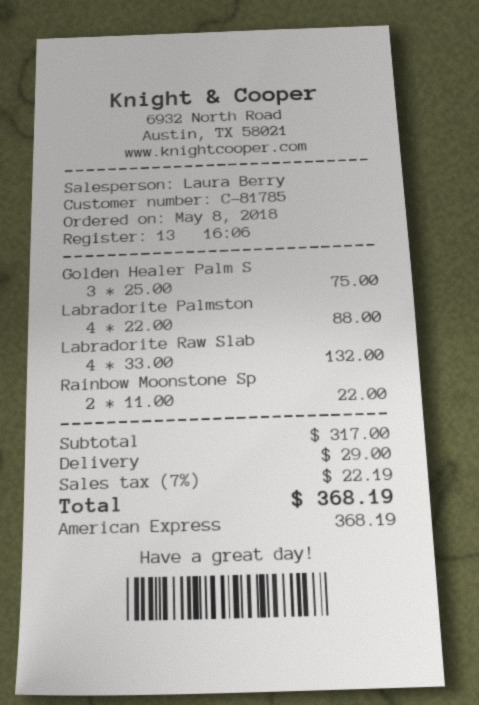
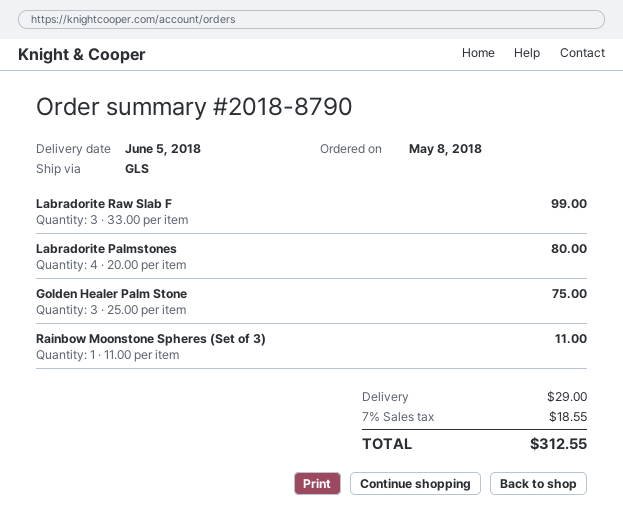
Labradorite Palmston: 4 x 22.00 = 88.00 -> 4 x 20.00 = 80.00
Labradorite Raw Slab: 4 x 33.00 = 132.00 -> 3 x 33.00 = 99.00
Rainbow Moonstone Sp: 2 x 11.00 = 22.00 -> 1 x 11.00 = 11.00
tax: 7% = 22.19 -> 7% = 18.55
total: 368.19 -> 312.55

